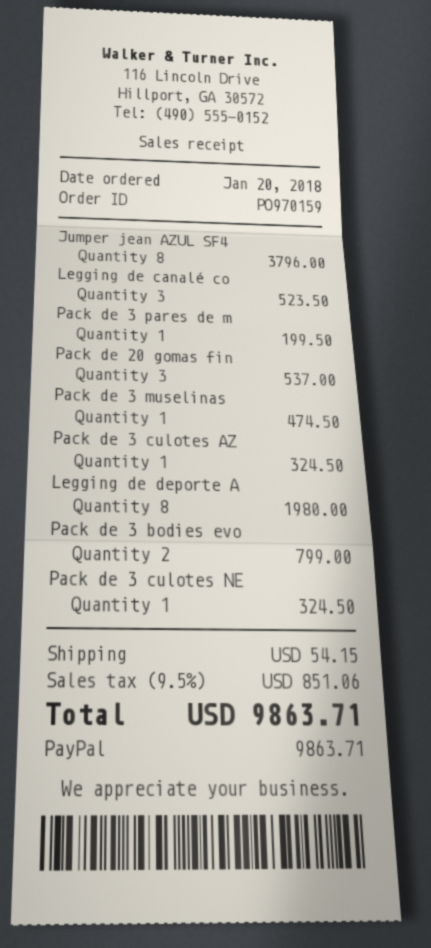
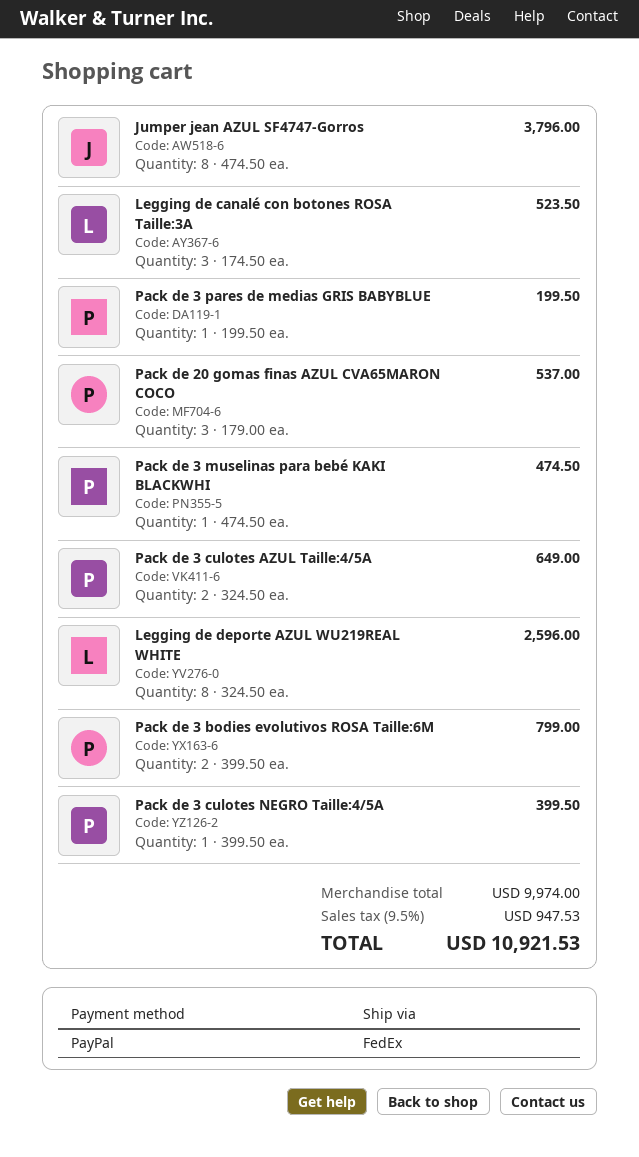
Pack de 3 culotes AZ: 1 for 324.50 -> 2 for 649.00
Legging de deporte A: 8 for 1980.00 -> 8 for 2596.00
Pack de 3 culotes NE: 1 for 324.50 -> 1 for 399.50
shipping: 54.15 -> none
tax: 9.5% = 851.06 -> 9.5% = 947.53
total: 9863.71 -> 10921.53

